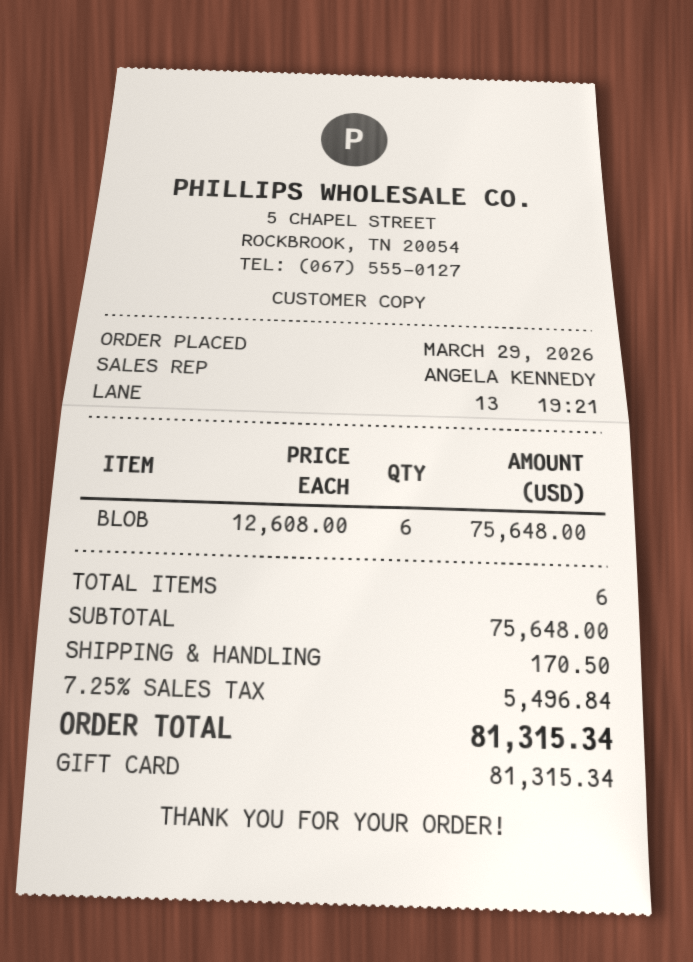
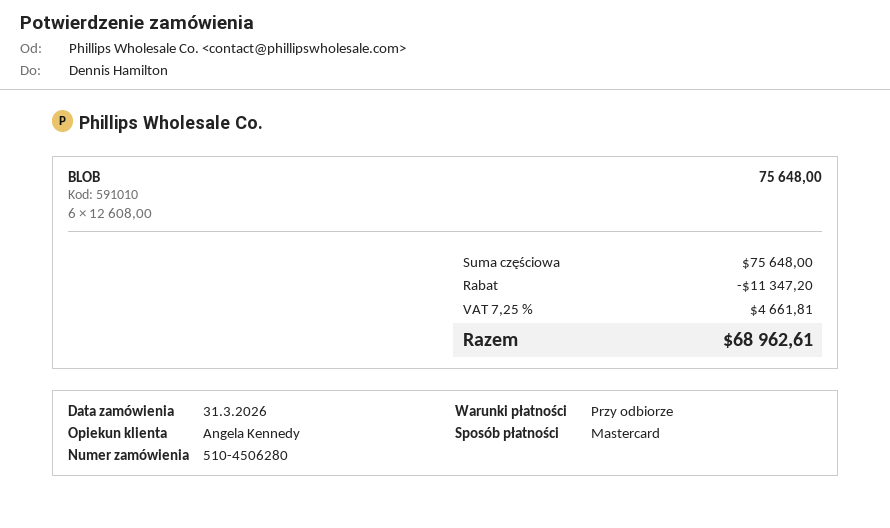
order date: 2026-03-29 -> 2026-03-31
payment method: gift card -> Mastercard
discount: none -> 11347.20
shipping: 170.50 -> none
tax: 7.25% = 5496.84 -> 7.25% = 4661.81
total: 81315.34 -> 68962.61

